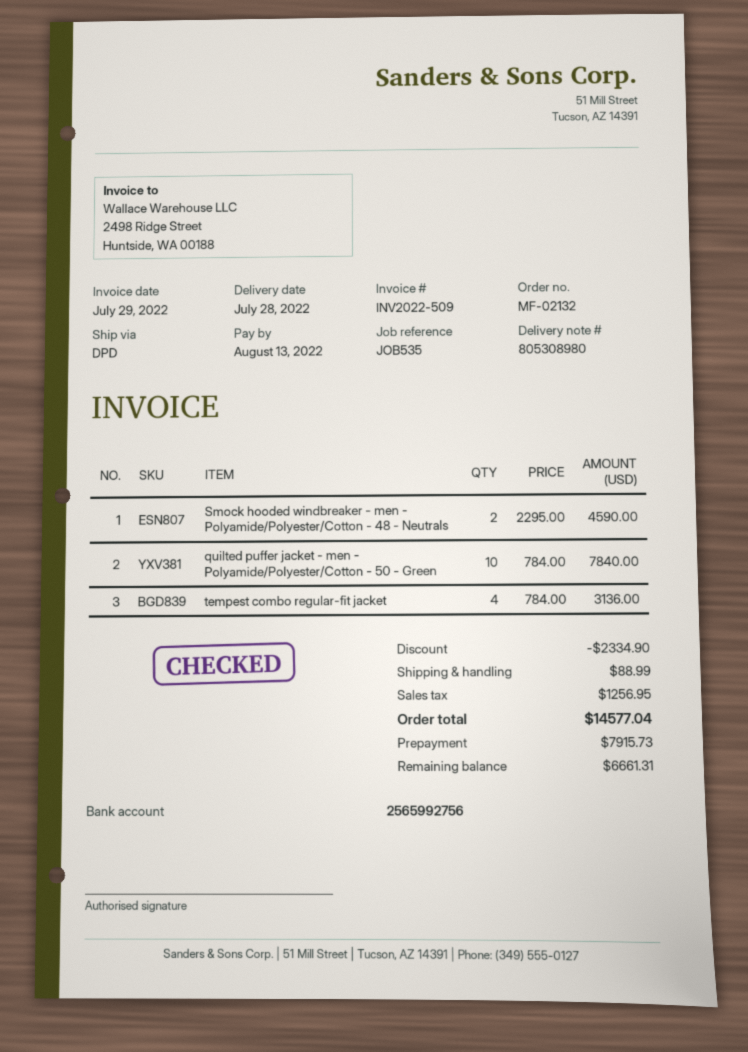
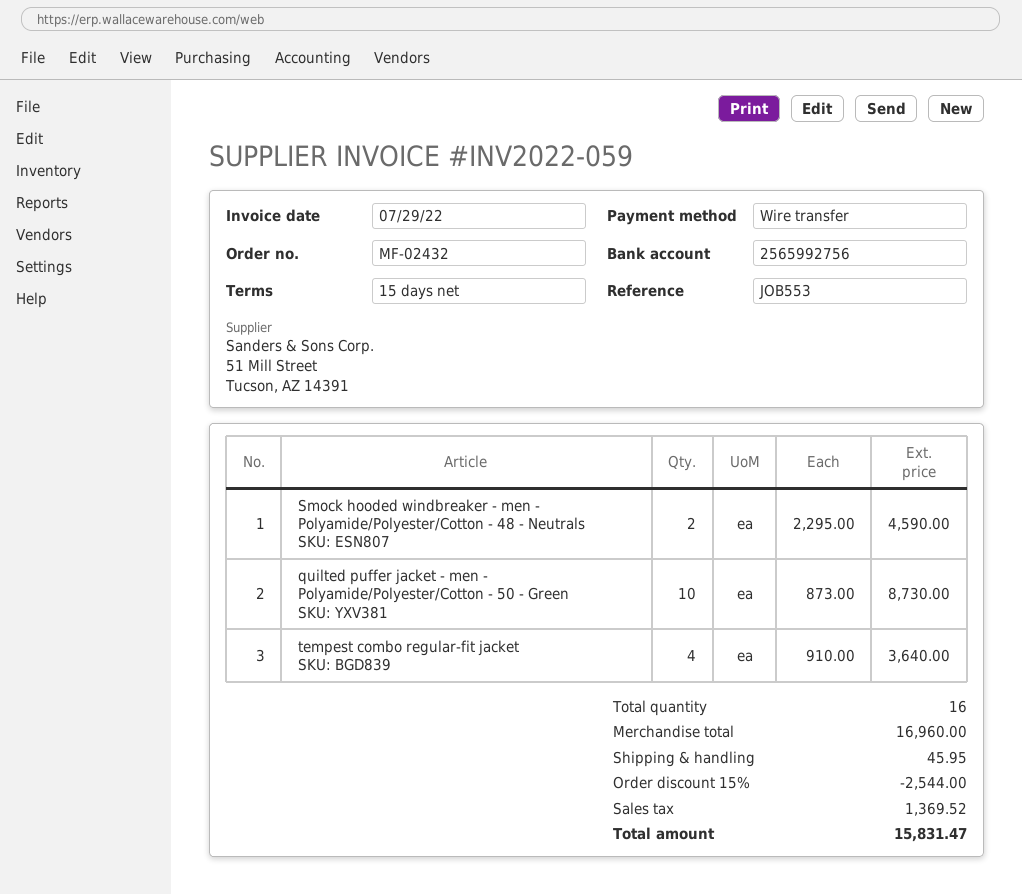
order number: MF-02132 -> MF-02432
invoice number: INV2022-509 -> INV2022-059
reference: JOB535 -> JOB553
quilted puffer jacket - men - Polyamide/Polyester/Cotton - 50 - Green: 10 x 784.00 = 7840.00 -> 10 x 873.00 = 8730.00
tempest combo regular-fit jacket: 4 x 784.00 = 3136.00 -> 4 x 910.00 = 3640.00
discount: 2334.90 -> 2544.00
shipping: 88.99 -> 45.95
tax: 1256.95 -> 1369.52
total: 14577.04 -> 15831.47

